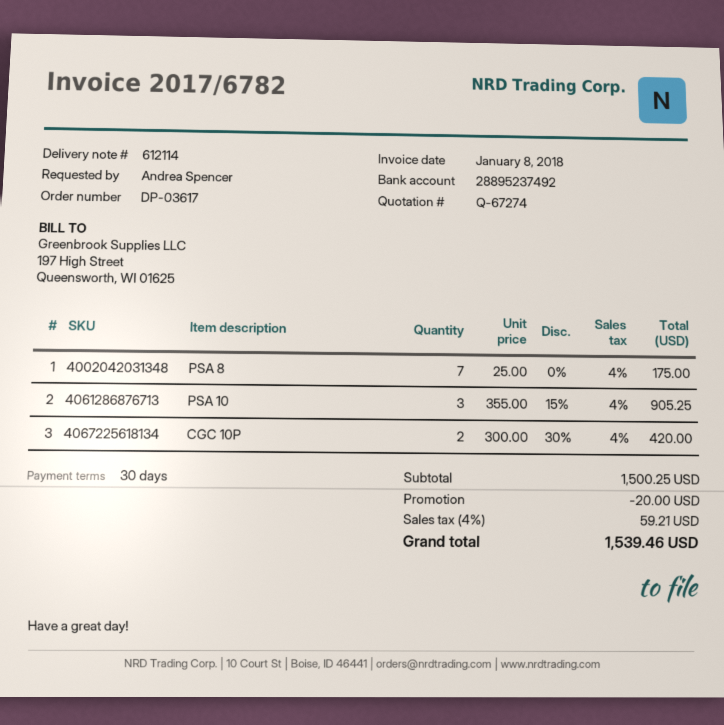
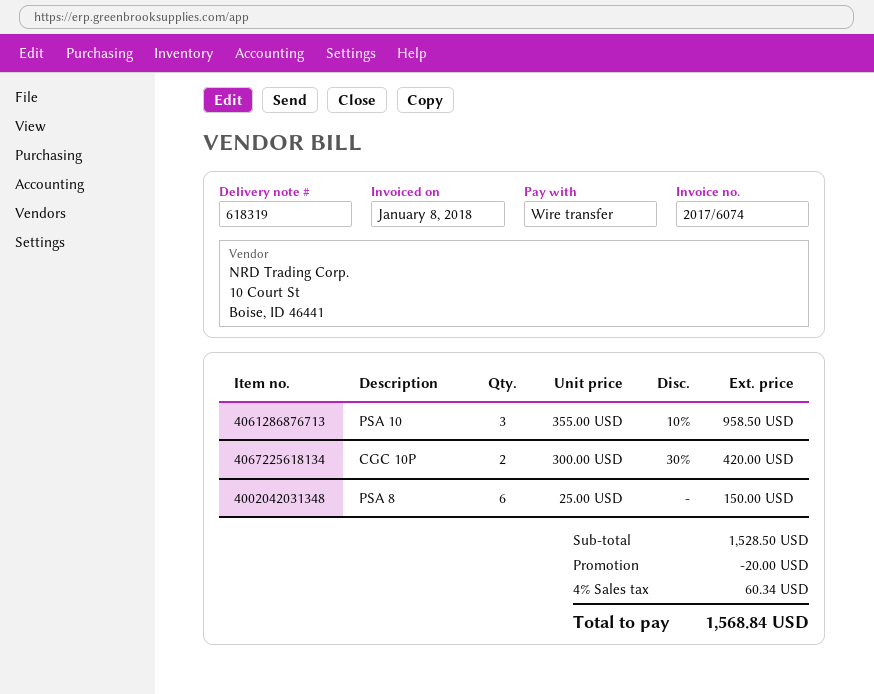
delivery note number: 612114 -> 618319
invoice number: 2017/6782 -> 2017/6074
PSA 8: 7 x 25.00 = 175.00 -> 6 x 25.00 = 150.00
PSA 10: 3 x 355.00 - 15% = 905.25 -> 3 x 355.00 - 10% = 958.50
subtotal: 1500.25 -> 1528.50
tax: 4% = 59.21 -> 4% = 60.34
total: 1539.46 -> 1568.84

